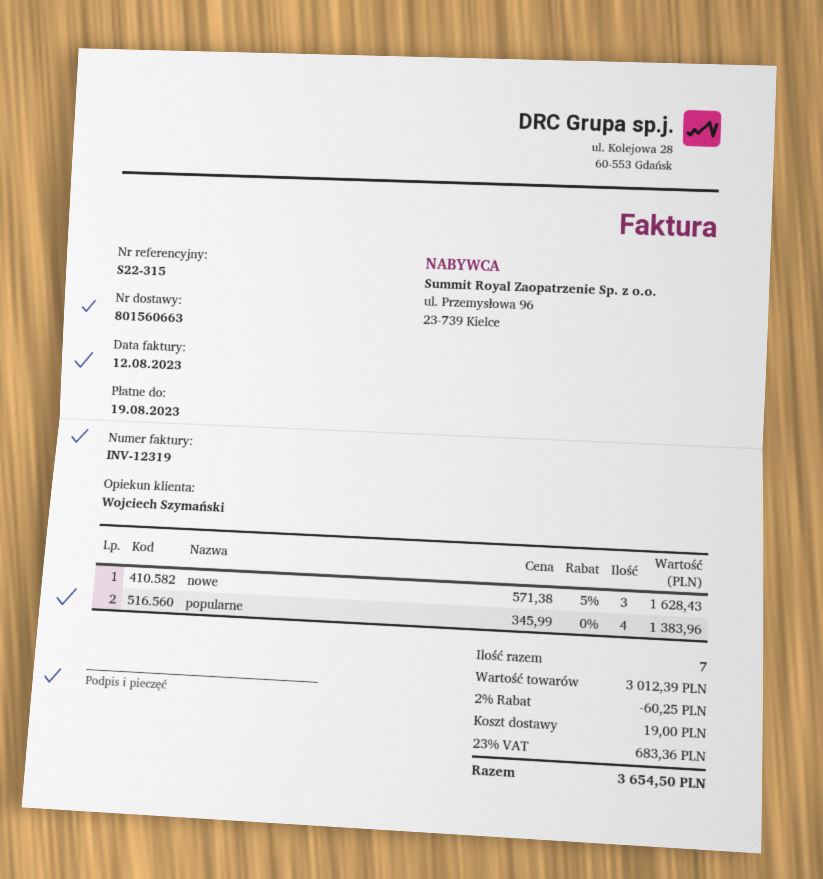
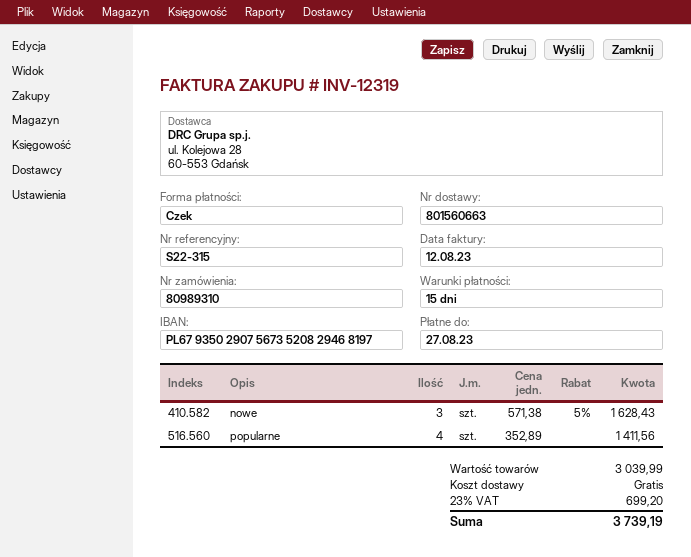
due date: 2023-08-19 -> 2023-08-27
popularne: 4 x 345.99 = 1383.96 -> 4 x 352.89 = 1411.56
subtotal: 3012.39 -> 3039.99
discount: 2% = 60.25 -> none
shipping: 19.00 -> 0.00
tax: 23% = 683.36 -> 23% = 699.20
total: 3654.50 -> 3739.19

